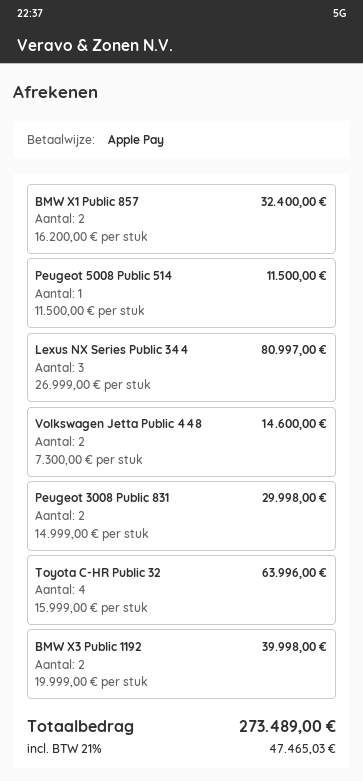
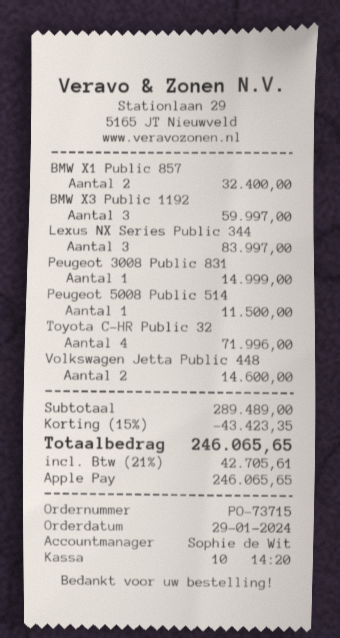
Lexus NX Series Public 344: 3 for 80997.00 -> 3 for 83997.00
Peugeot 3008 Public 831: 2 for 29998.00 -> 1 for 14999.00
Toyota C-HR Public 32: 4 for 63996.00 -> 4 for 71996.00
BMW X3 Public 1192: 2 for 39998.00 -> 3 for 59997.00
discount: none -> 15% = 43423.35
tax: 21% = 47465.03 -> 21% = 42705.61
total: 273489.00 -> 246065.65

